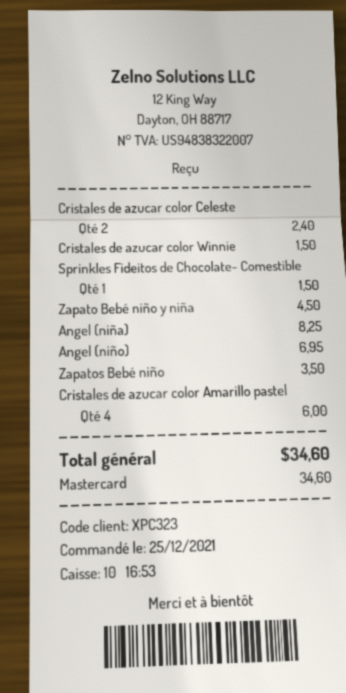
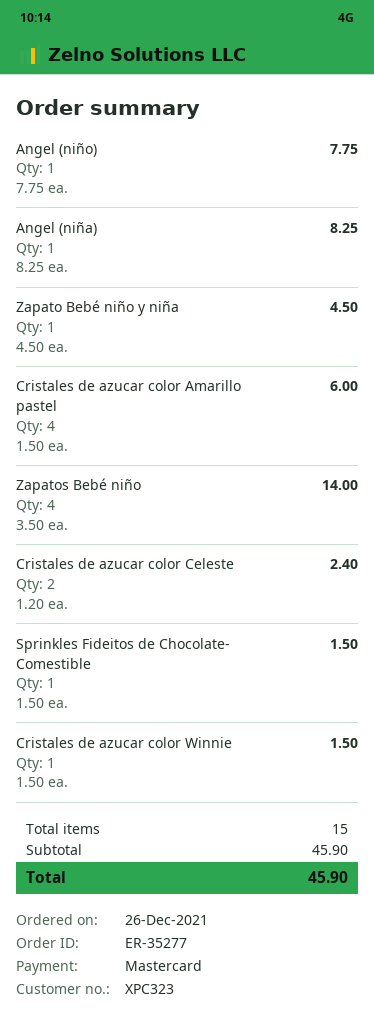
order date: 2021-12-25 -> 2021-12-26
Angel (niño): 1 for 6.95 -> 1 for 7.75
Zapatos Bebé niño: 1 for 3.50 -> 4 for 14.00
total: 34.60 -> 45.90

